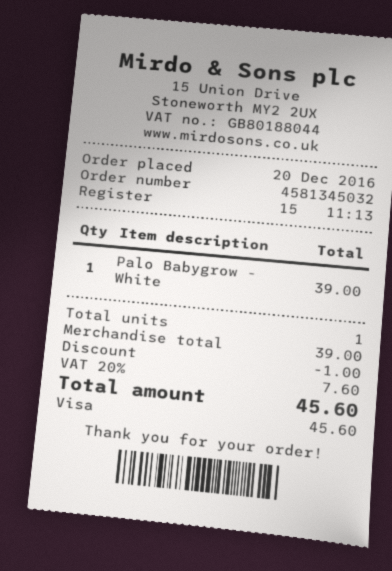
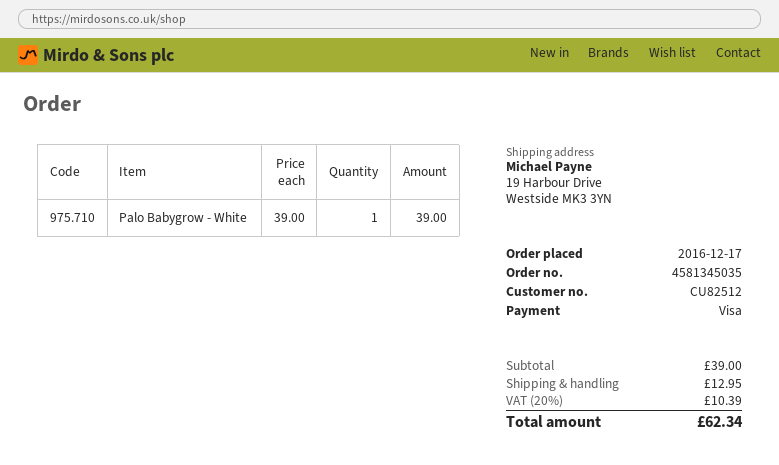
order number: 4581345032 -> 4581345035
order date: 2016-12-20 -> 2016-12-17
discount: 1.00 -> none
shipping: none -> 12.95
tax: 20% = 7.60 -> 20% = 10.39
total: 45.60 -> 62.34

